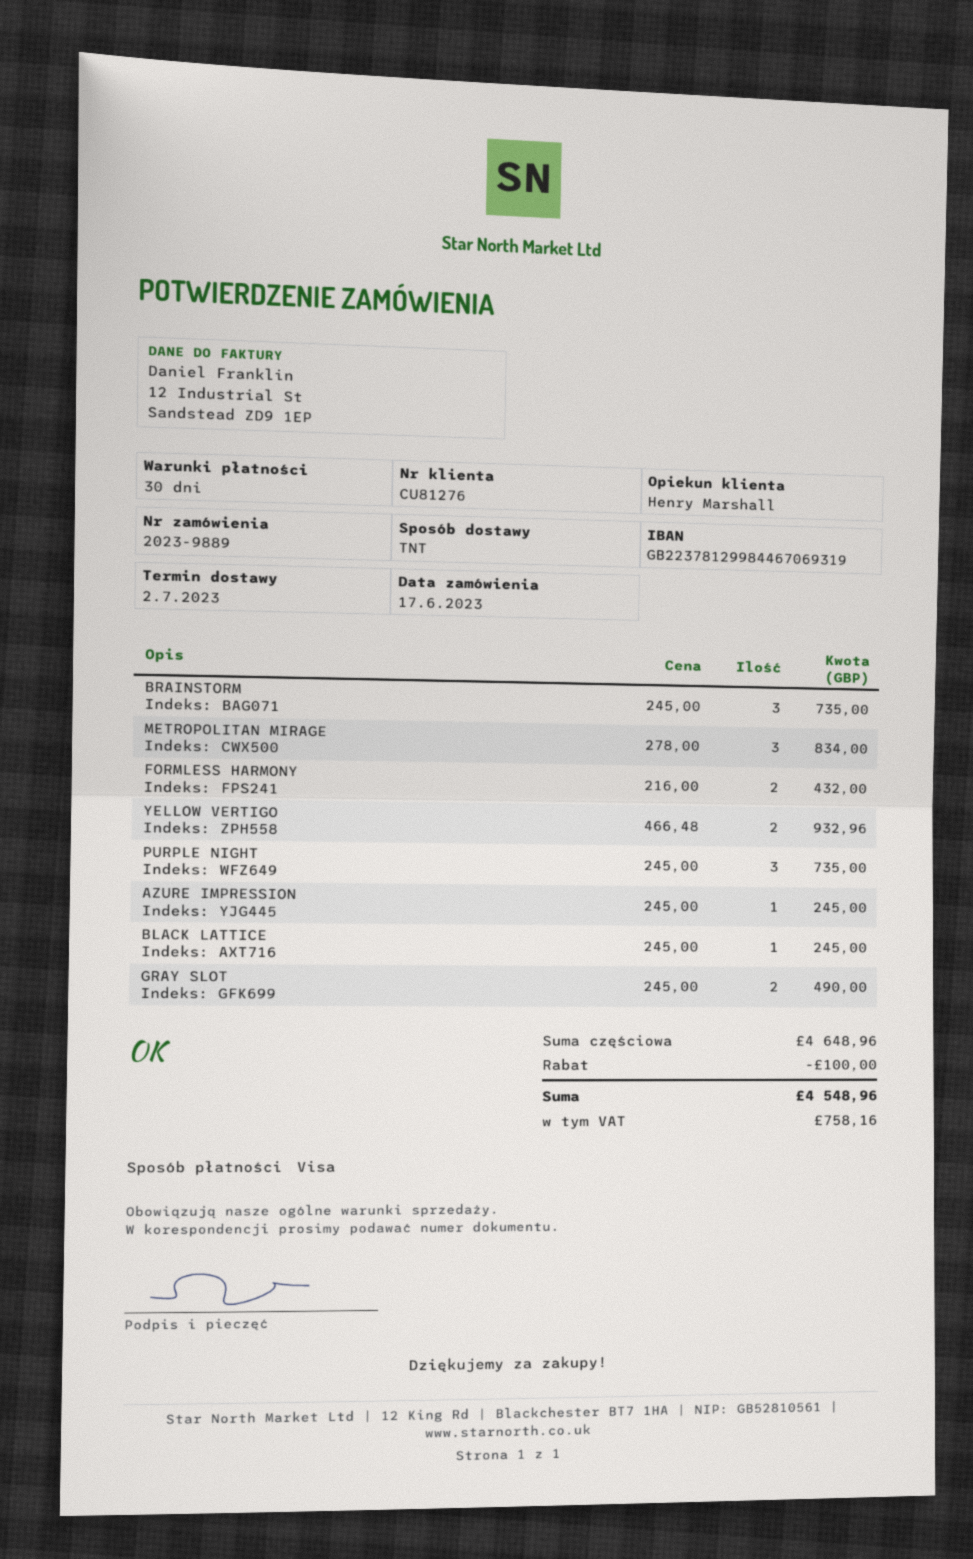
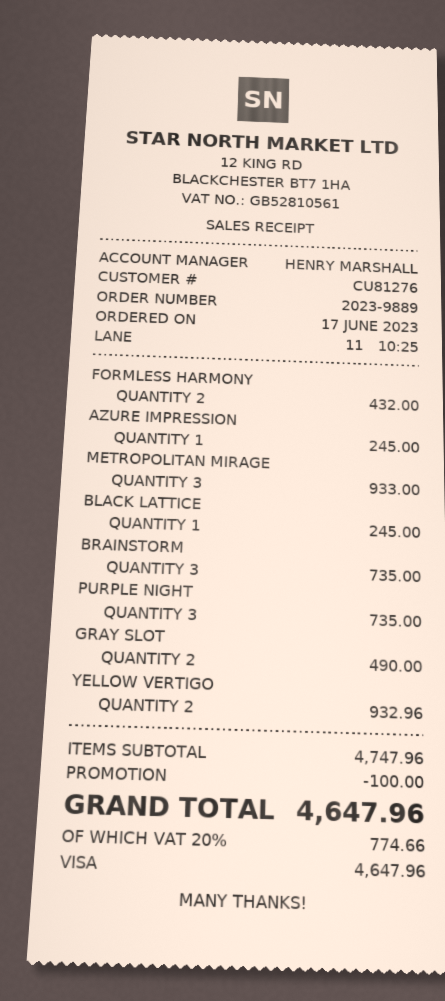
METROPOLITAN MIRAGE: 3 for 834.00 -> 3 for 933.00
subtotal: 4648.96 -> 4747.96
tax: 758.16 -> 774.66
total: 4548.96 -> 4647.96

